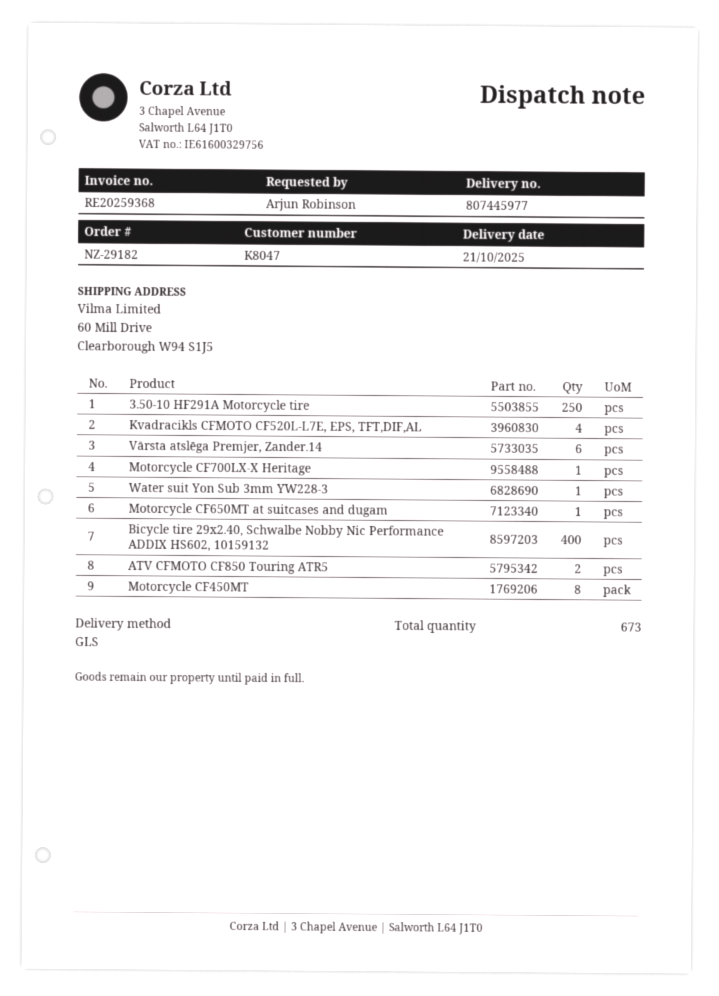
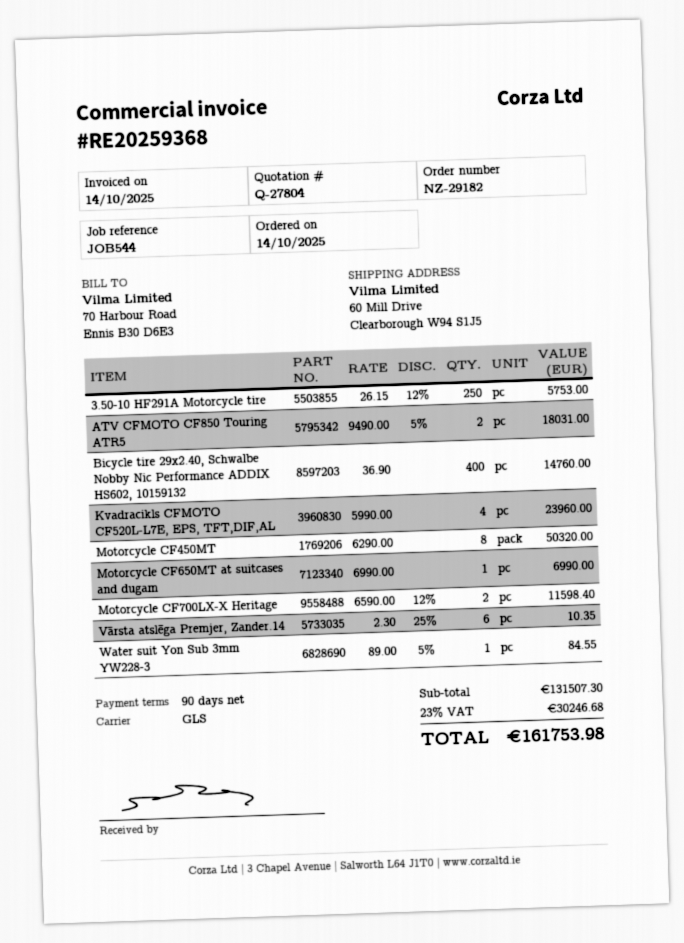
Motorcycle CF700LX-X Heritage: 1 -> 2

